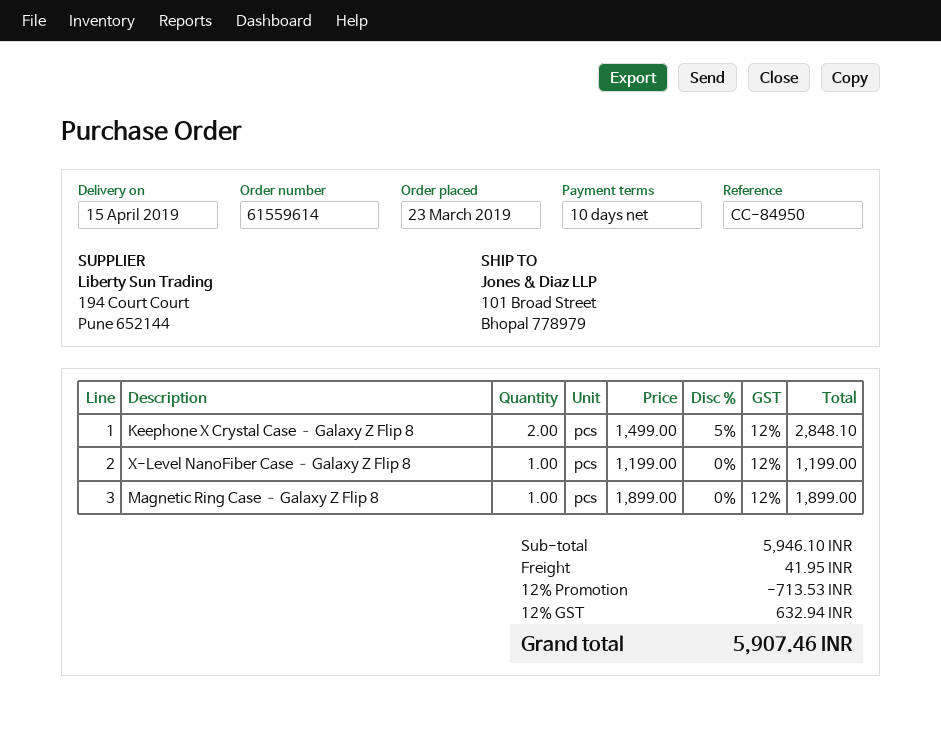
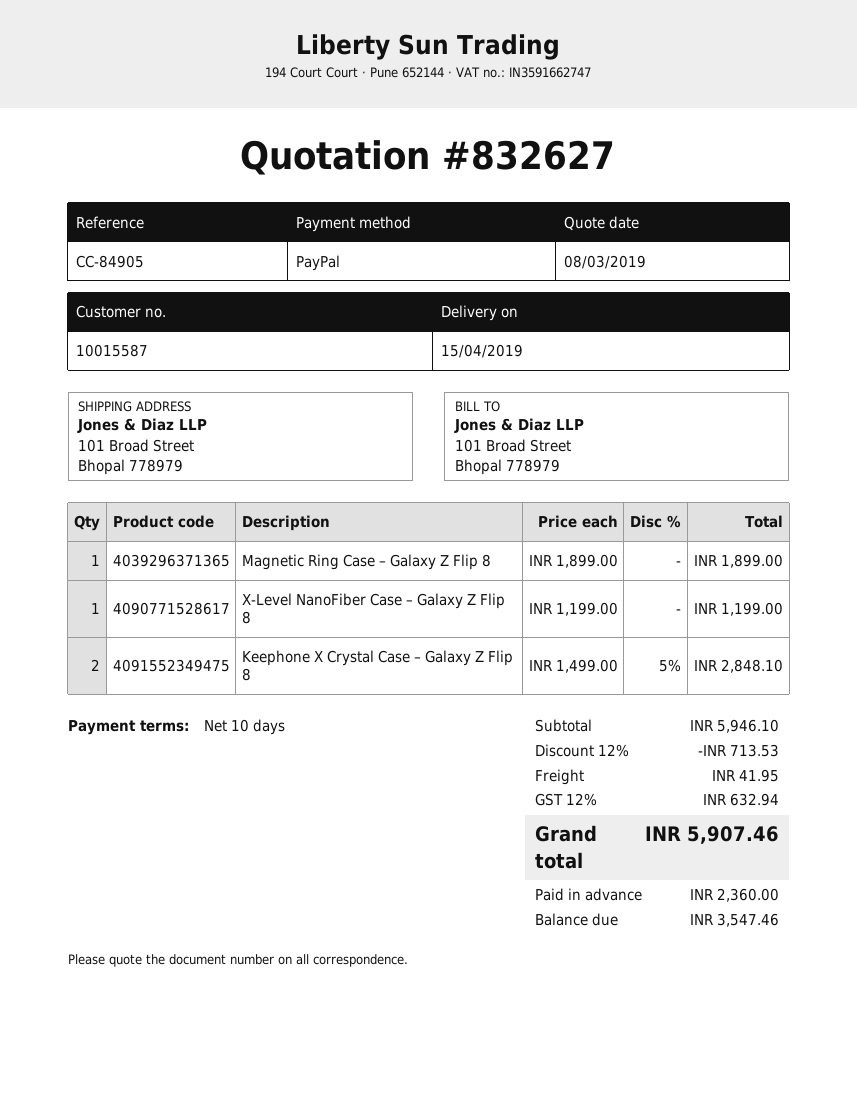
reference: CC-84950 -> CC-84905

